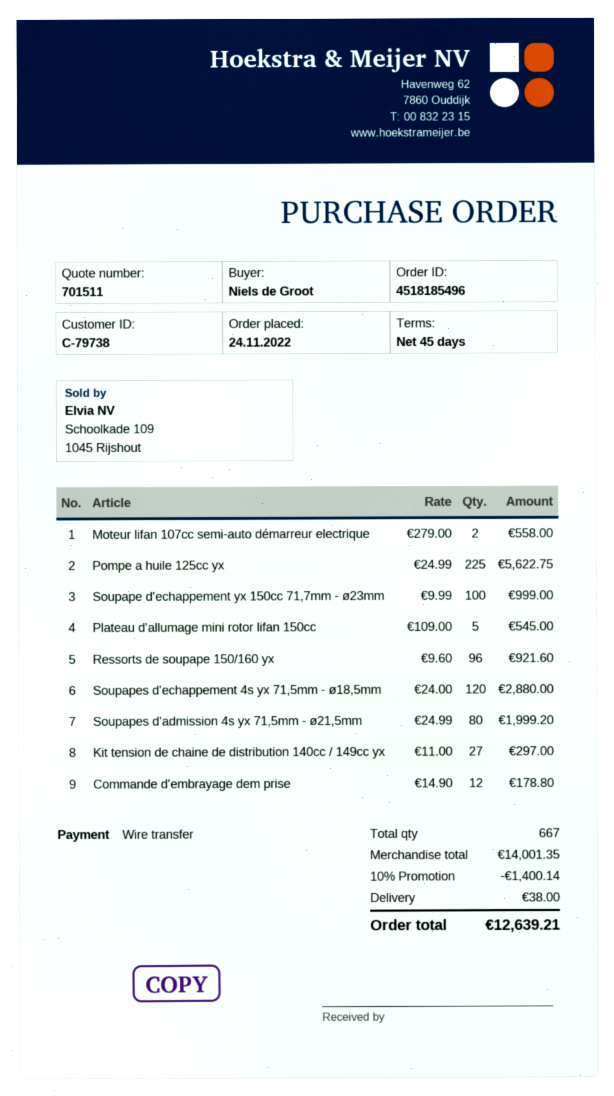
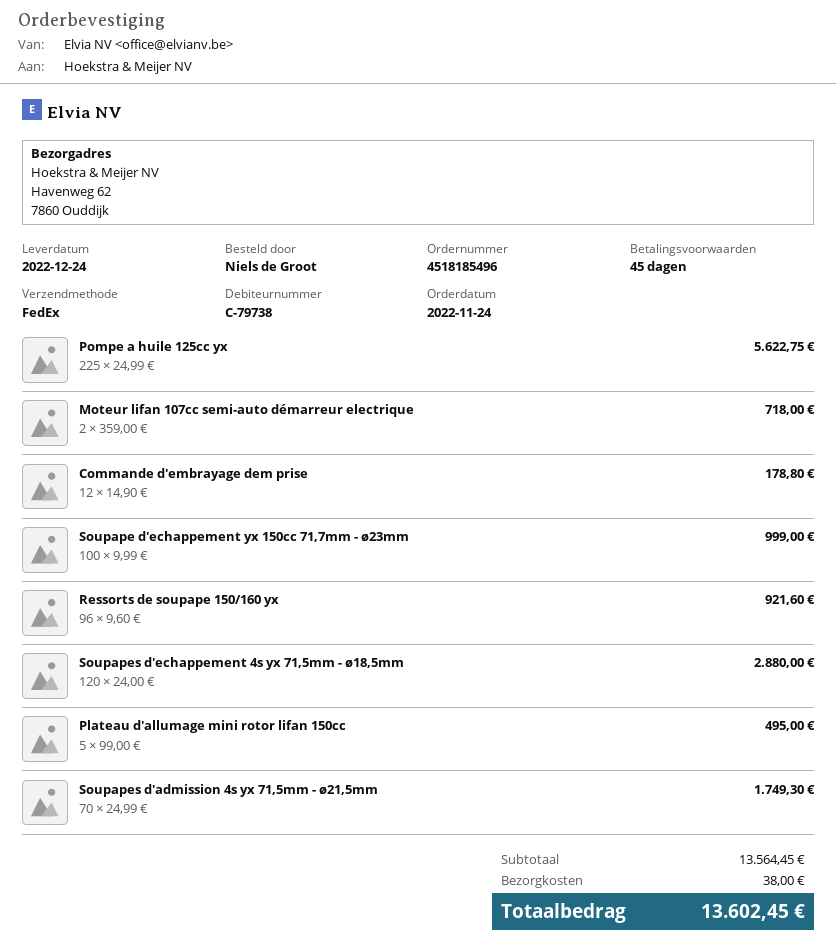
Moteur lifan 107cc semi-auto démarreur electrique: 2 x 279.00 = 558.00 -> 2 x 359.00 = 718.00
Plateau d'allumage mini rotor lifan 150cc: 5 x 109.00 = 545.00 -> 5 x 99.00 = 495.00
Soupapes d'admission 4s yx 71,5mm - ø21,5mm: 80 x 24.99 = 1999.20 -> 70 x 24.99 = 1749.30
Kit tension de chaine de distribution 140cc / 149cc yx: 27 x 11.00 = 297.00 -> none
subtotal: 14001.35 -> 13564.45
discount: 10% = 1400.14 -> none
total: 12639.21 -> 13602.45

